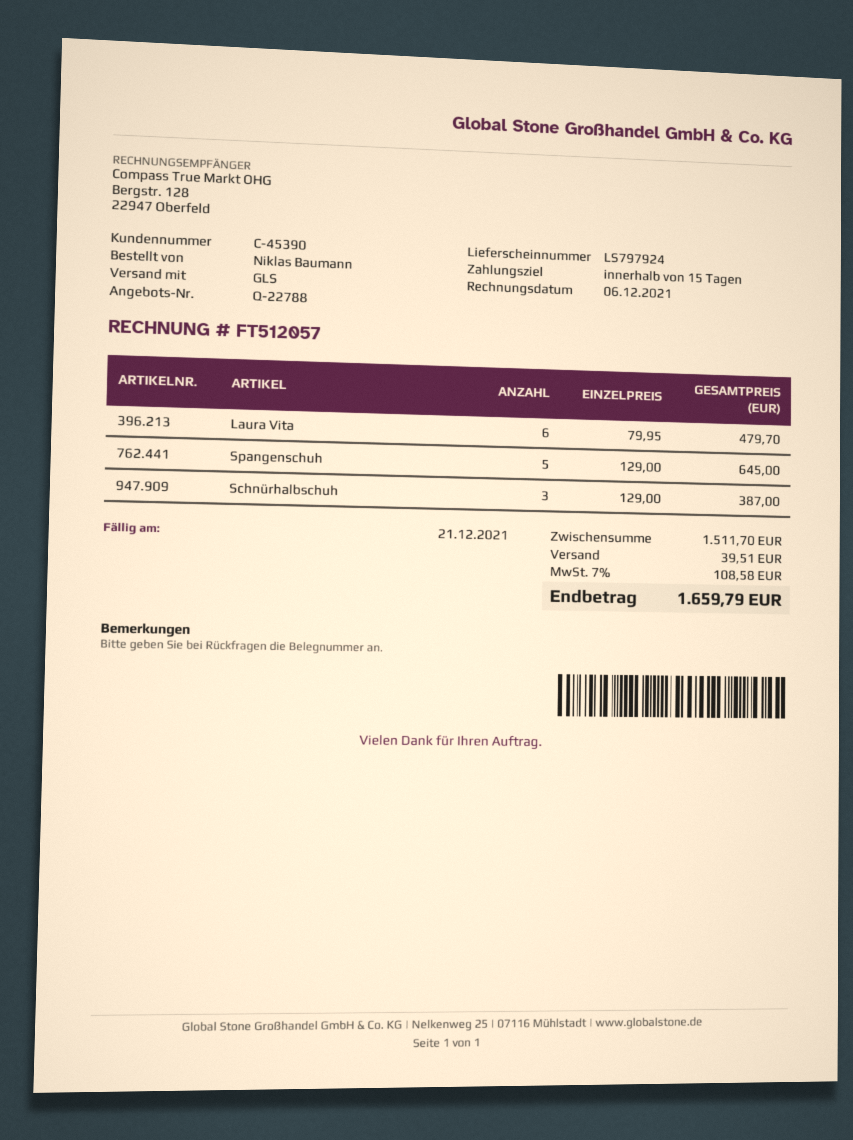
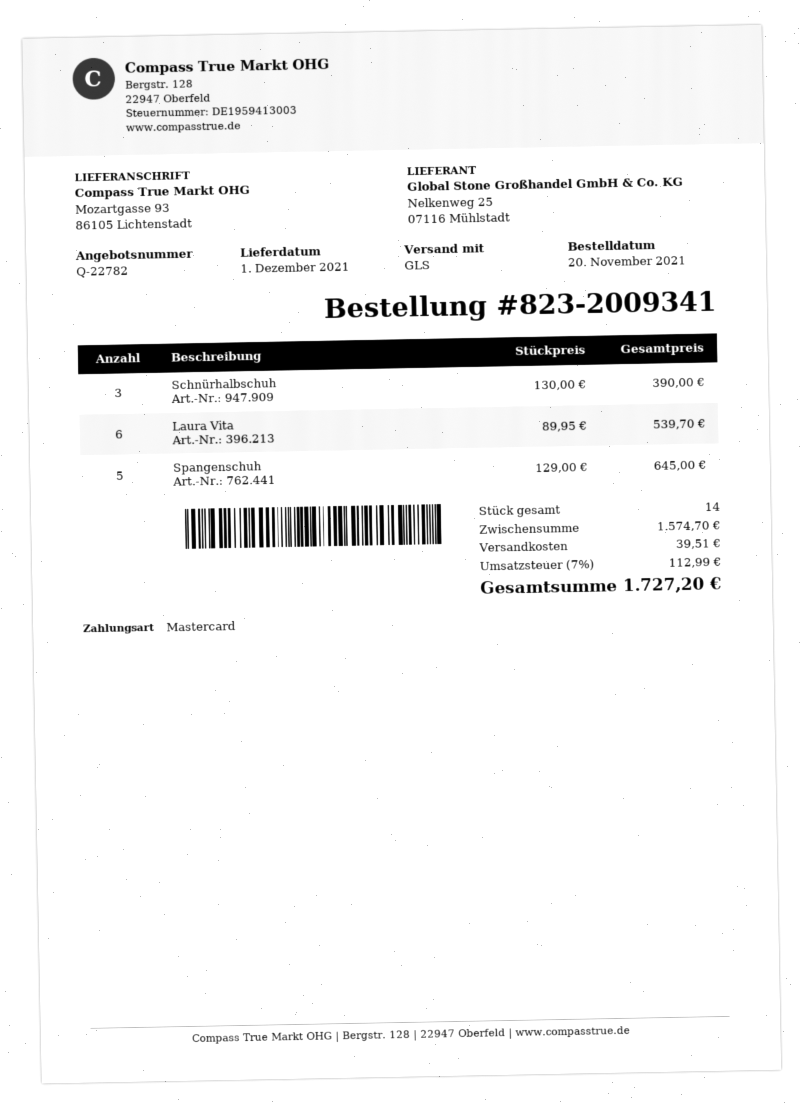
quote number: Q-22788 -> Q-22782
Laura Vita: 6 x 79.95 = 479.70 -> 6 x 89.95 = 539.70
Schnürhalbschuh: 3 x 129.00 = 387.00 -> 3 x 130.00 = 390.00
subtotal: 1511.70 -> 1574.70
tax: 7% = 108.58 -> 7% = 112.99
total: 1659.79 -> 1727.20

